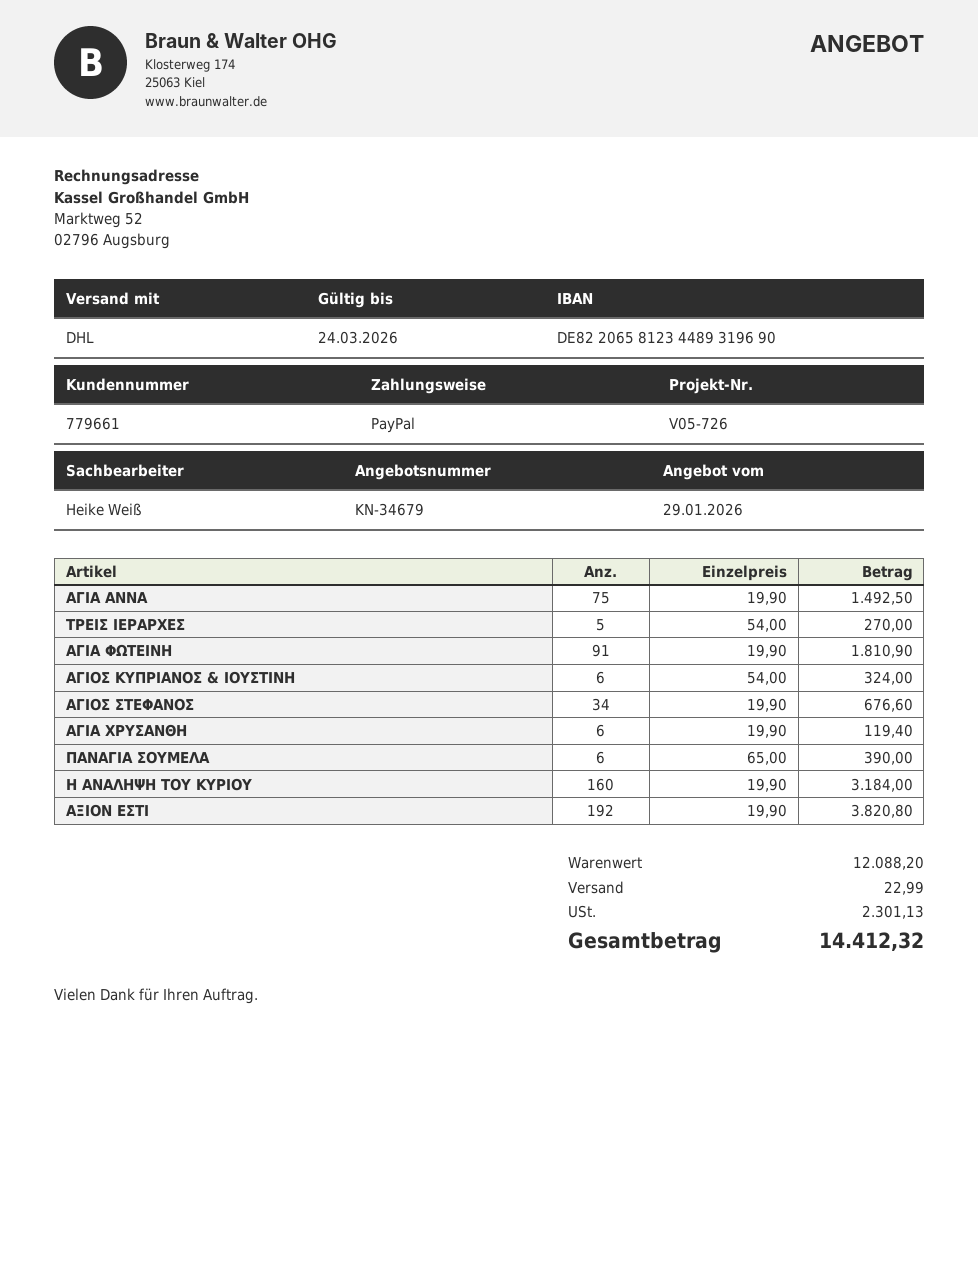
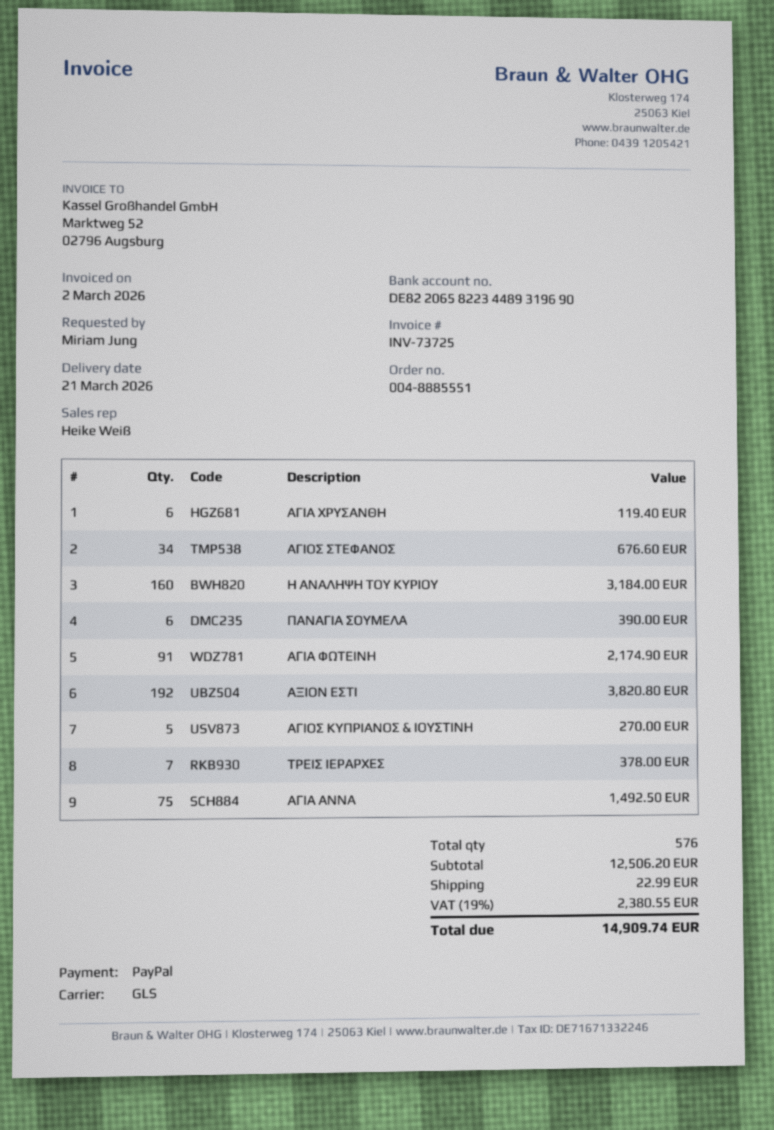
bank account: DE82206581234489319690 -> DE82206582234489319690
shipping method: DHL -> GLS
ΤΡΕΙΣ ΙΕΡΑΡΧΕΣ: 5 for 270.00 -> 7 for 378.00
ΑΓΙΑ ΦΩΤΕΙΝΗ: 91 for 1810.90 -> 91 for 2174.90
ΑΓΙΟΣ ΚΥΠΡΙΑΝΟΣ & ΙΟΥΣΤΙΝΗ: 6 for 324.00 -> 5 for 270.00
subtotal: 12088.20 -> 12506.20
tax: 2301.13 -> 2380.55
total: 14412.32 -> 14909.74

